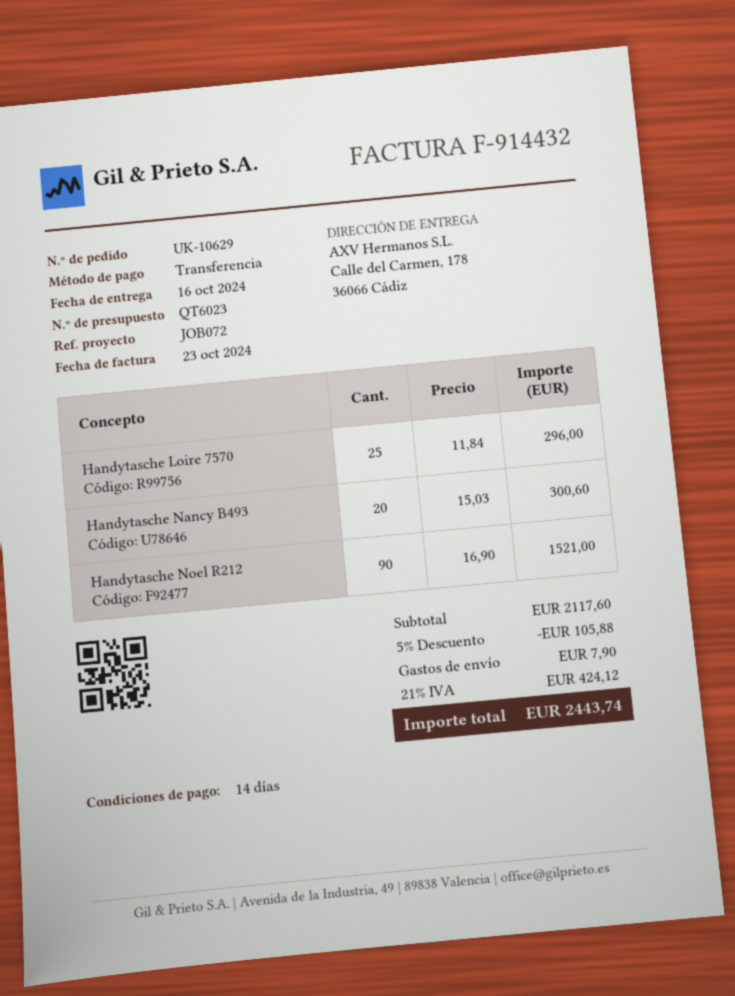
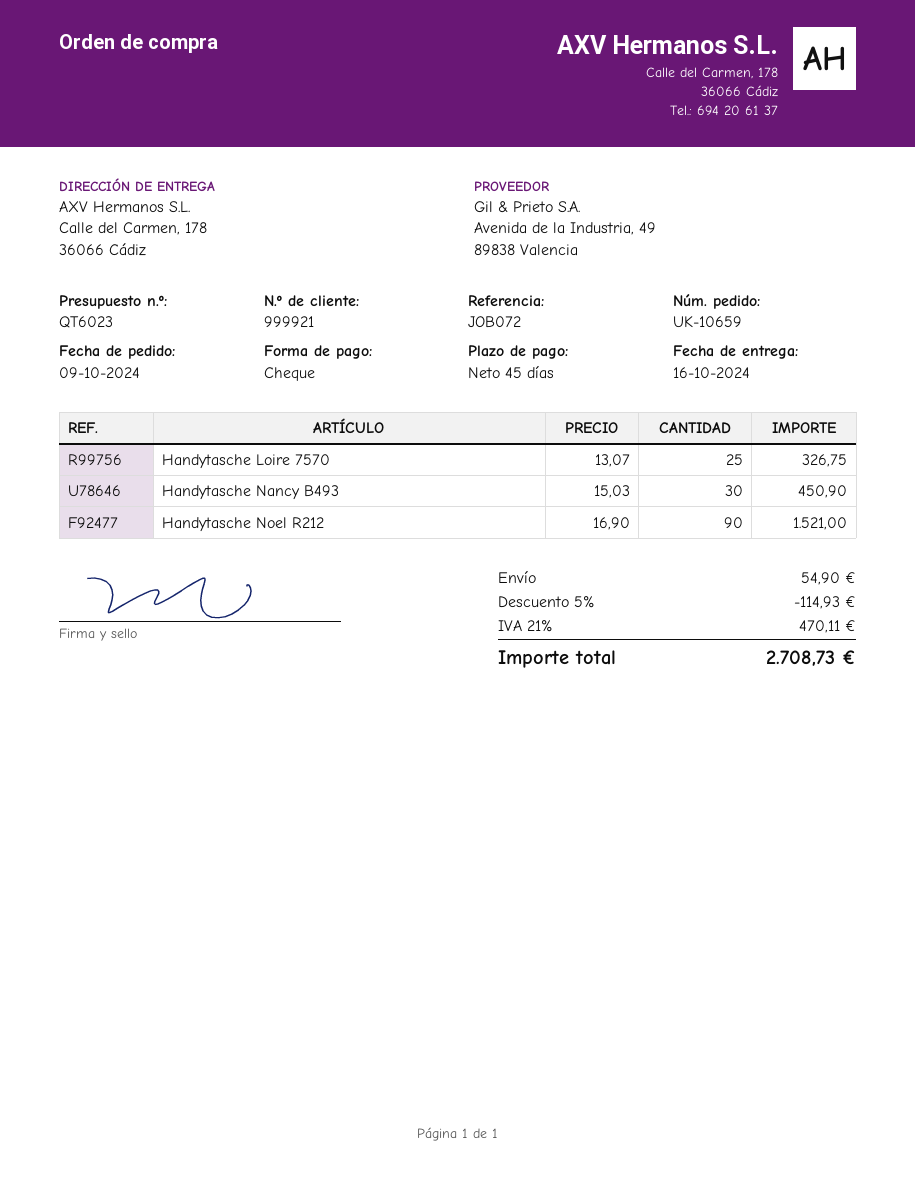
order number: UK-10629 -> UK-10659
payment terms: 14 days -> 45 days
payment method: bank transfer -> cheque
Handytasche Loire 7570: 25 x 11.84 = 296.00 -> 25 x 13.07 = 326.75
Handytasche Nancy B493: 20 x 15.03 = 300.60 -> 30 x 15.03 = 450.90
discount: 5% = 105.88 -> 5% = 114.93
shipping: 7.90 -> 54.90
tax: 21% = 424.12 -> 21% = 470.11
total: 2443.74 -> 2708.73

